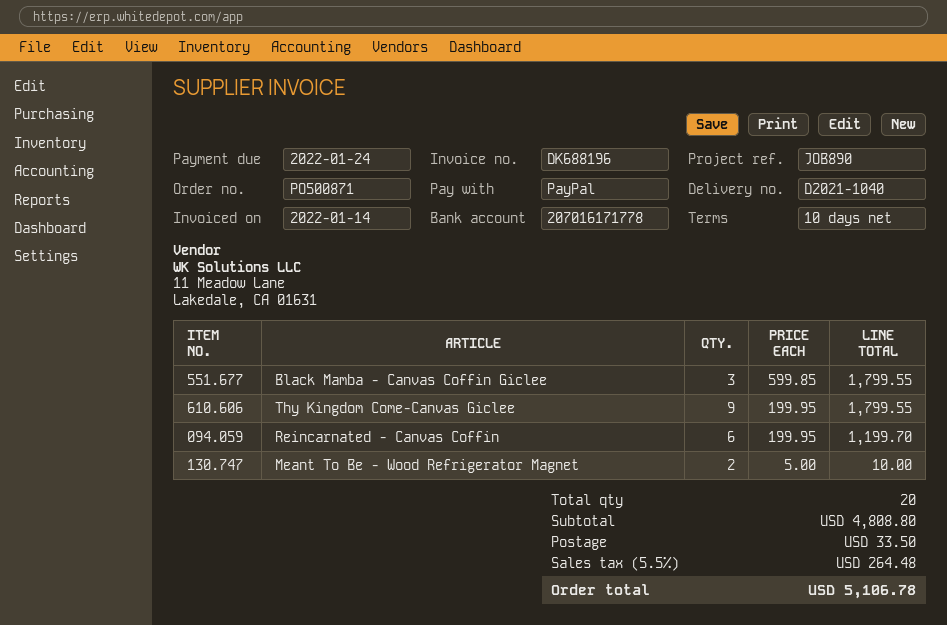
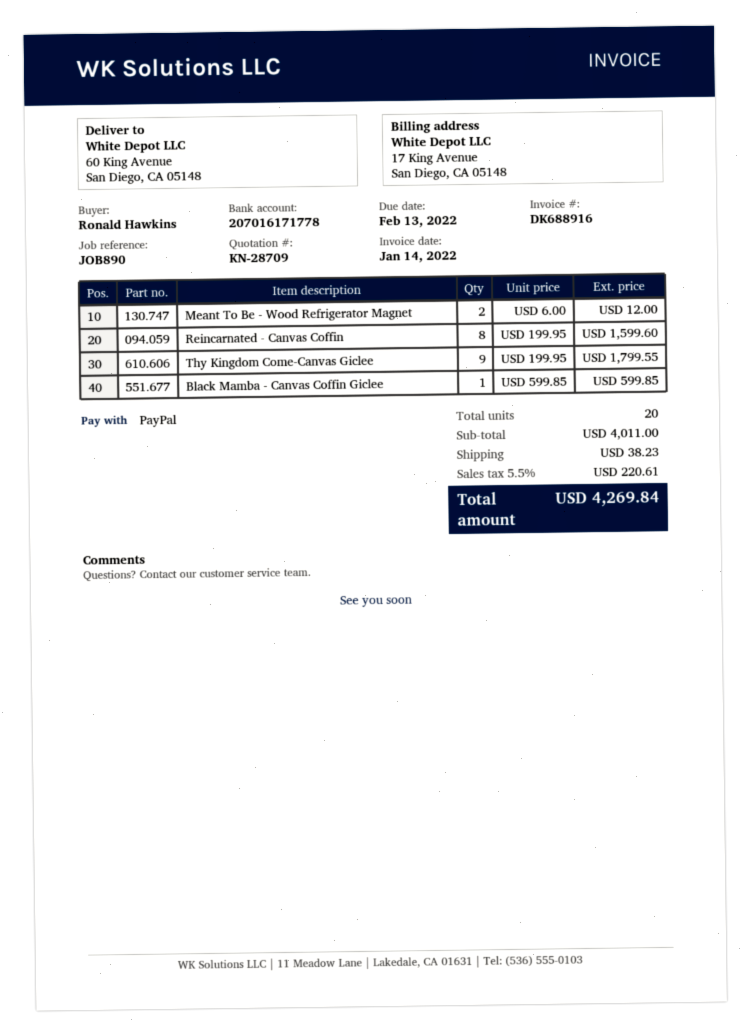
invoice number: DK688196 -> DK688916
due date: 2022-01-24 -> 2022-02-13
Black Mamba - Canvas Coffin Giclee: 3 x 599.85 = 1799.55 -> 1 x 599.85 = 599.85
Reincarnated - Canvas Coffin: 6 x 199.95 = 1199.70 -> 8 x 199.95 = 1599.60
Meant To Be - Wood Refrigerator Magnet: 2 x 5.00 = 10.00 -> 2 x 6.00 = 12.00
subtotal: 4808.80 -> 4011.00
shipping: 33.50 -> 38.23
tax: 5.5% = 264.48 -> 5.5% = 220.61
total: 5106.78 -> 4269.84

